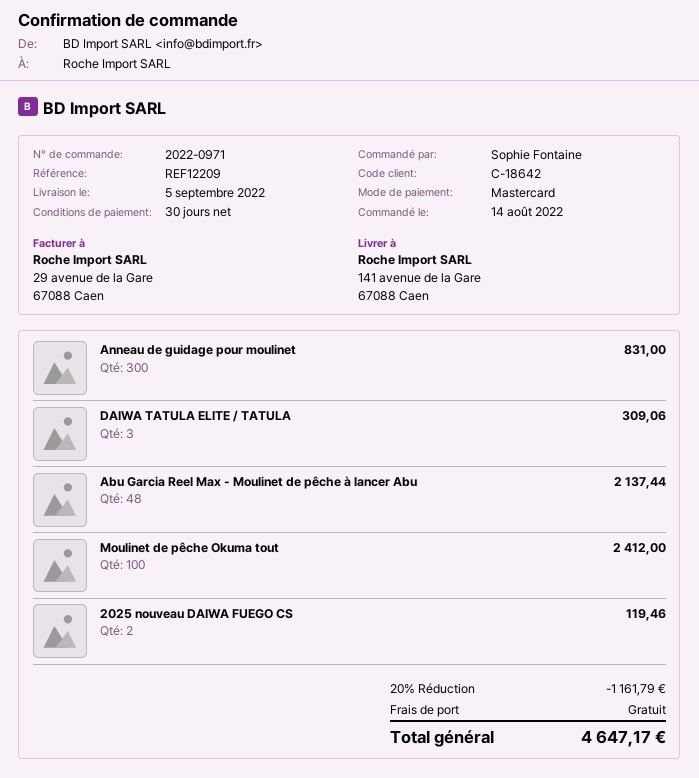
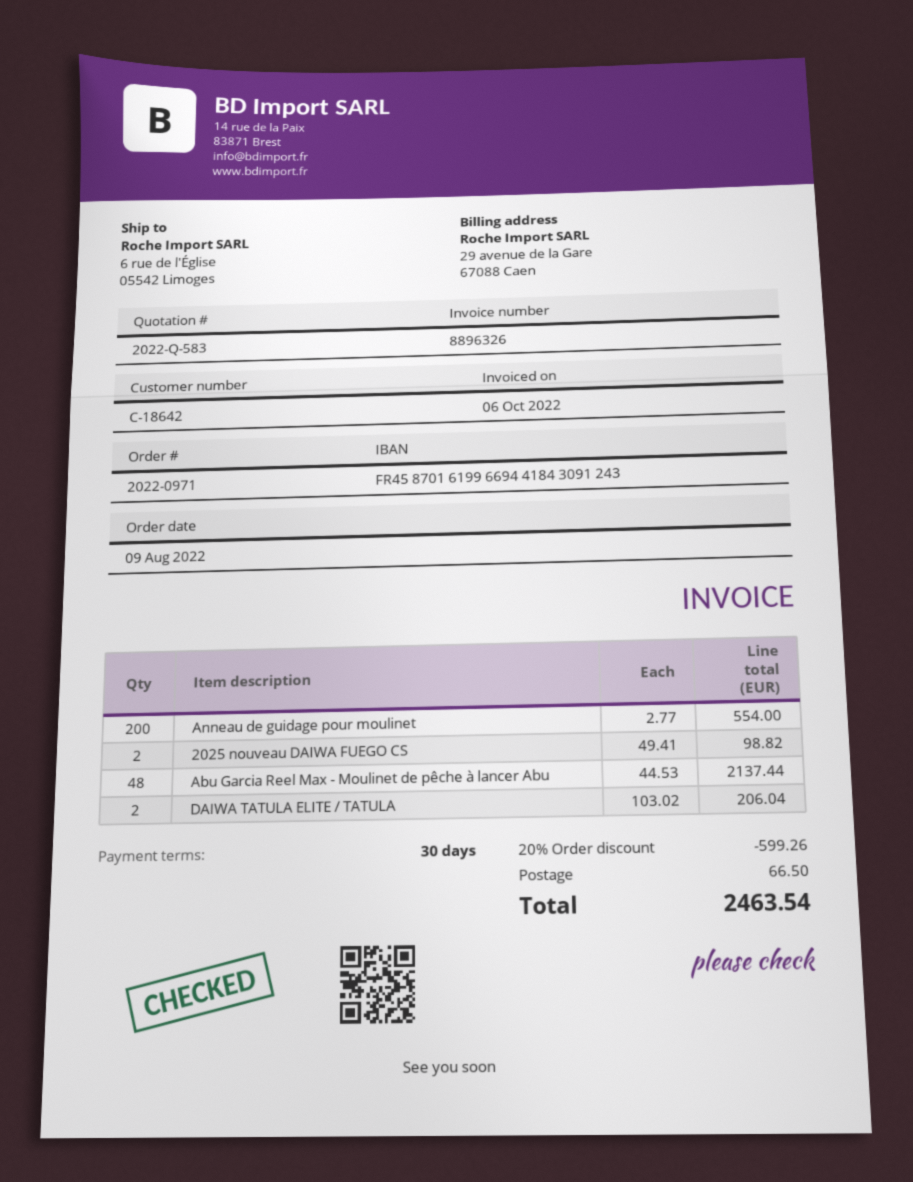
order date: 2022-08-14 -> 2022-08-09
ship to: 141 avenue de la Gare, 67088 Caen -> 6 rue de l'Église, 05542 Limoges
Anneau de guidage pour moulinet: 300 for 831.00 -> 200 for 554.00
DAIWA TATULA ELITE / TATULA: 3 for 309.06 -> 2 for 206.04
Moulinet de pêche Okuma tout: 100 for 2412.00 -> none
2025 nouveau DAIWA FUEGO CS: 2 for 119.46 -> 2 for 98.82
discount: 20% = 1161.79 -> 20% = 599.26
shipping: 0.00 -> 66.50
total: 4647.17 -> 2463.54

